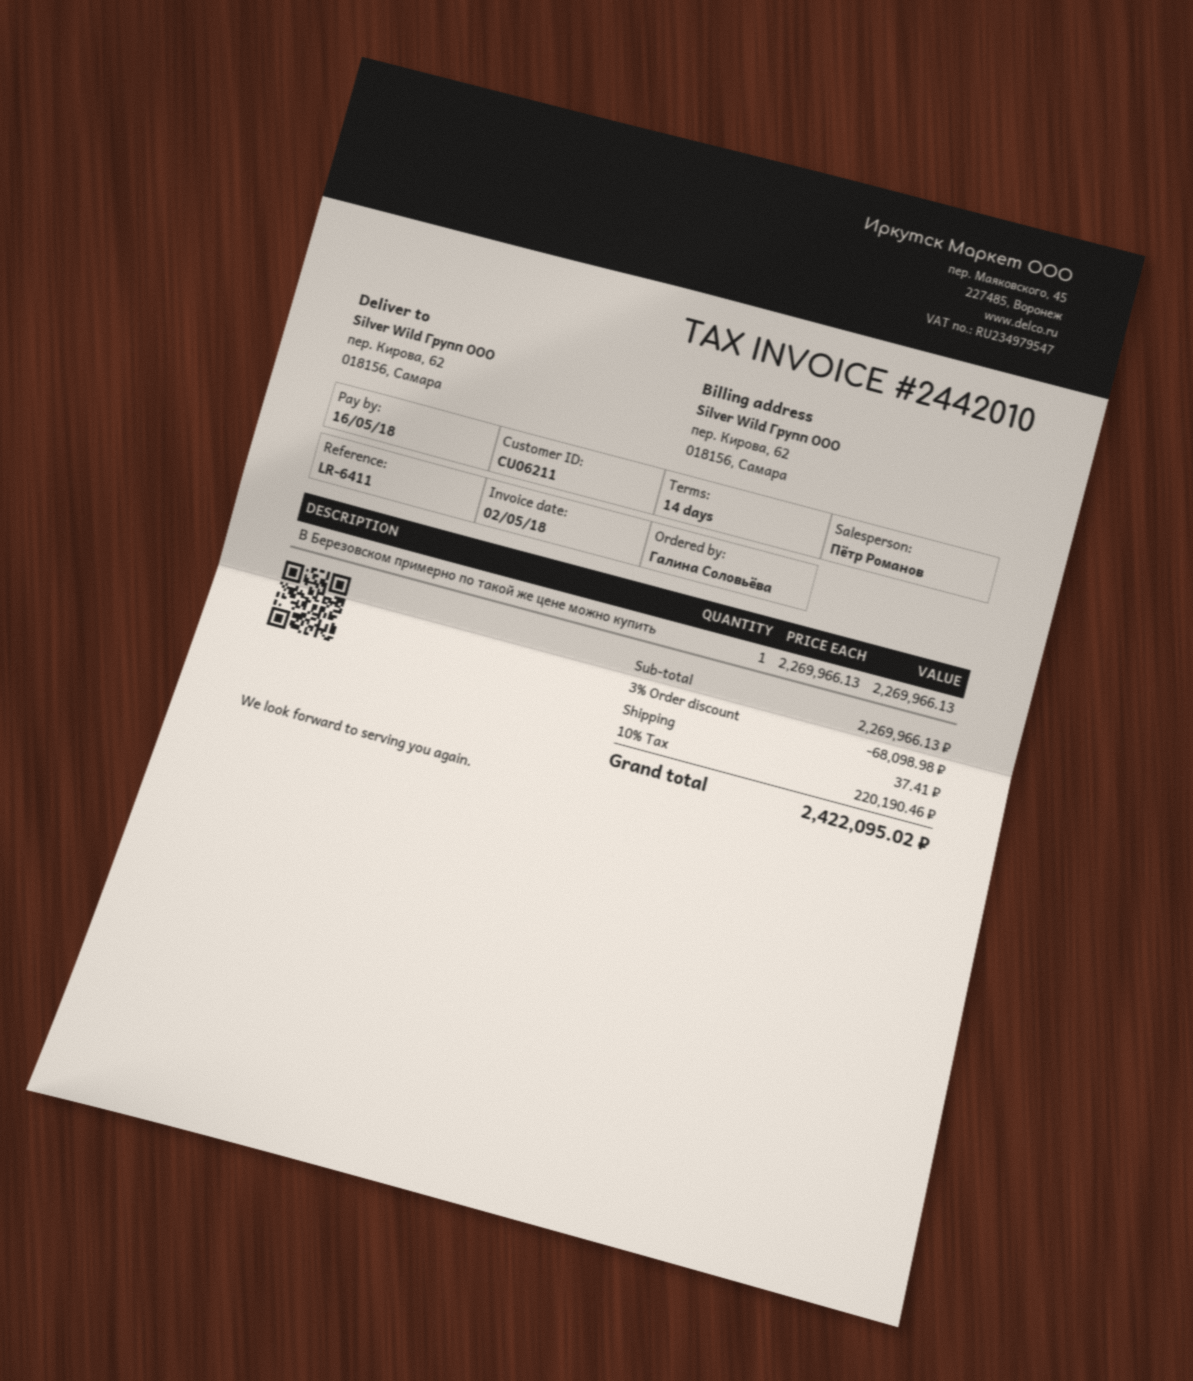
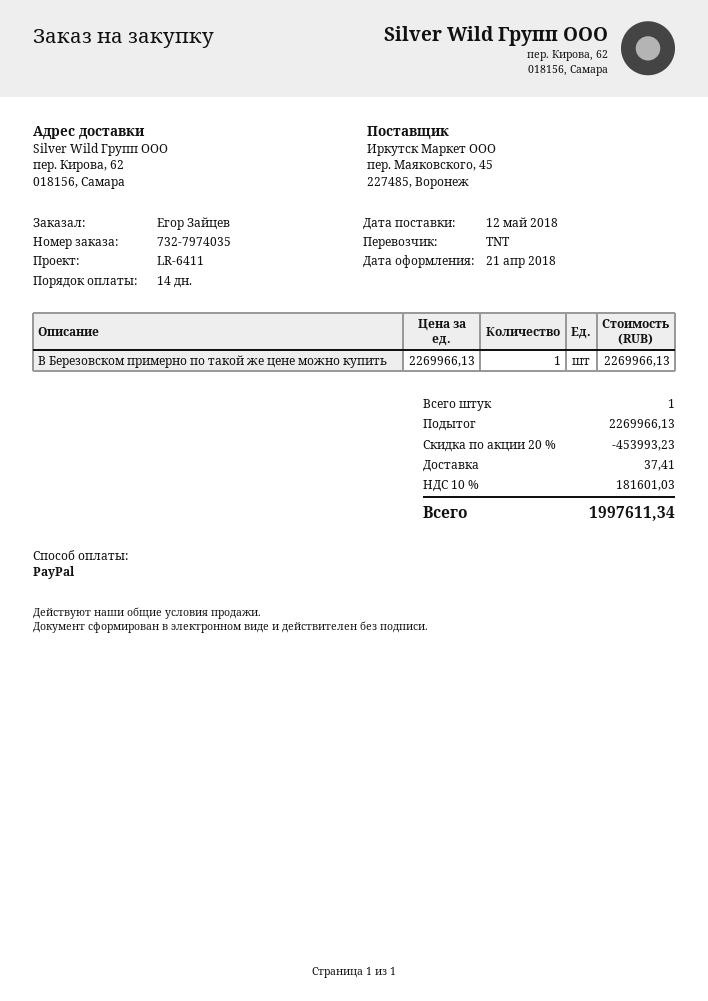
ordered by: Галина Соловьёва -> Егор Зайцев
discount: 3% = 68098.98 -> 20% = 453993.23
tax: 10% = 220190.46 -> 10% = 181601.03
total: 2422095.02 -> 1997611.34

